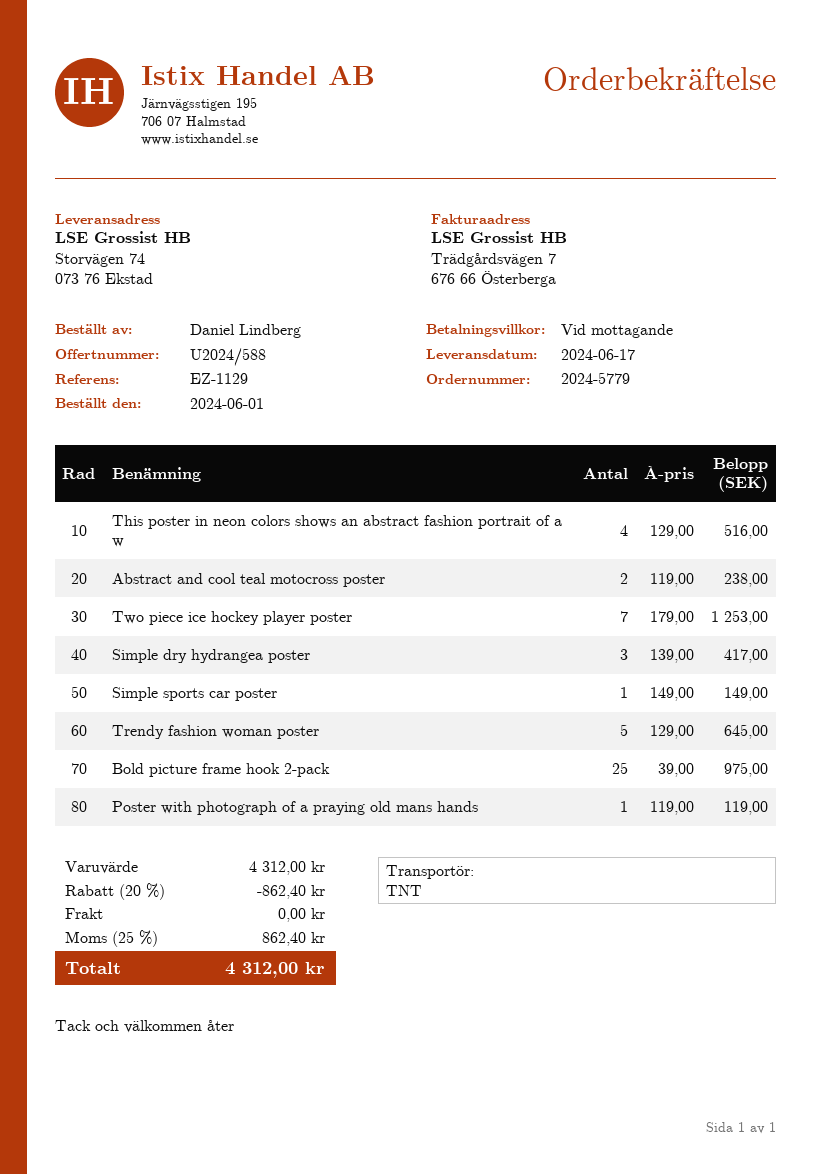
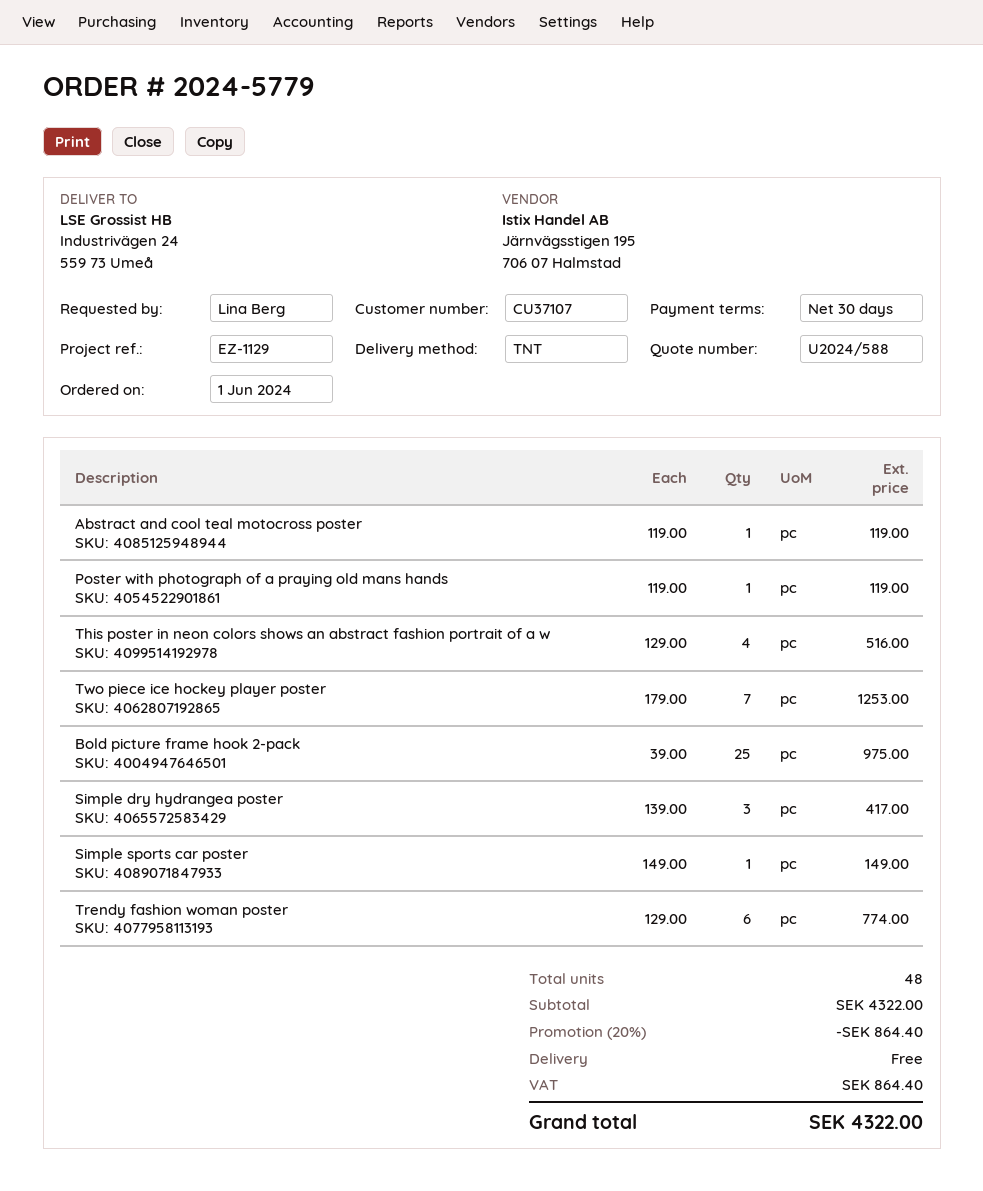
payment terms: on receipt -> 30 days
ordered by: Daniel Lindberg -> Lina Berg
ship to: Storvägen 74, 073 76 Ekstad -> Industrivägen 24, 559 73 Umeå
Abstract and cool teal motocross poster: 2 x 119.00 = 238.00 -> 1 x 119.00 = 119.00
Trendy fashion woman poster: 5 x 129.00 = 645.00 -> 6 x 129.00 = 774.00
subtotal: 4312.00 -> 4322.00
discount: 20% = 862.40 -> 20% = 864.40
tax: 862.40 -> 864.40
total: 4312.00 -> 4322.00

